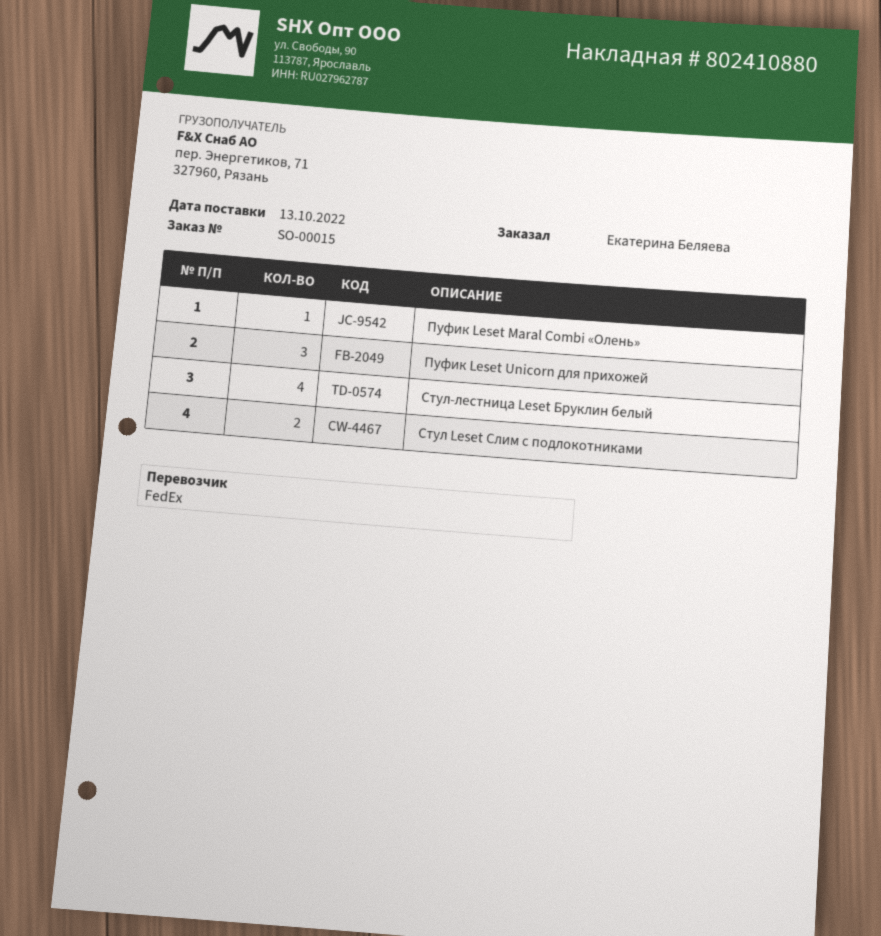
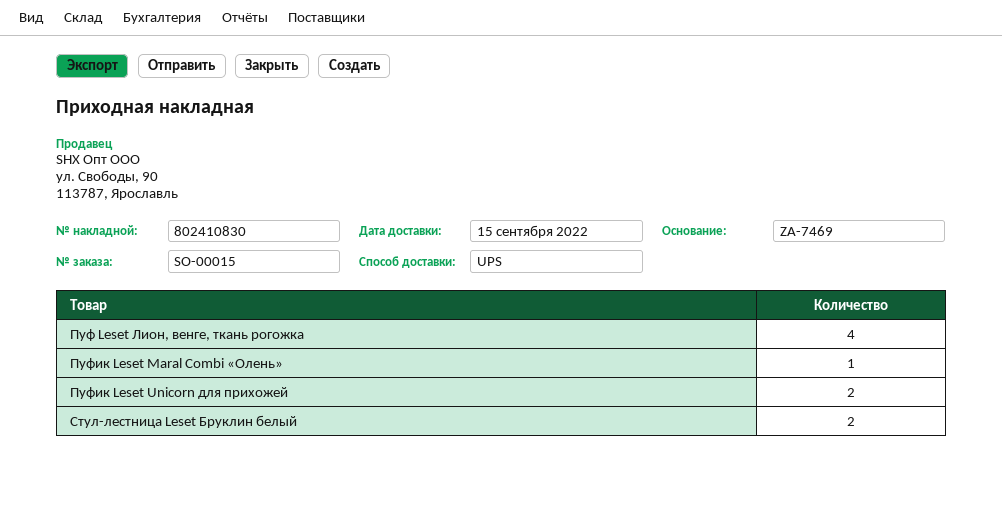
delivery note number: 802410880 -> 802410830
delivery date: 2022-10-13 -> 2022-09-15
shipping method: FedEx -> UPS
Пуфик Leset Unicorn для прихожей: 3 -> 2
Стул-лестница Leset Бруклин белый: 4 -> 2
Стул Leset Слим с подлокотниками: 2 -> none
Пуф Leset Лион, венге, ткань рогожка: none -> 4

